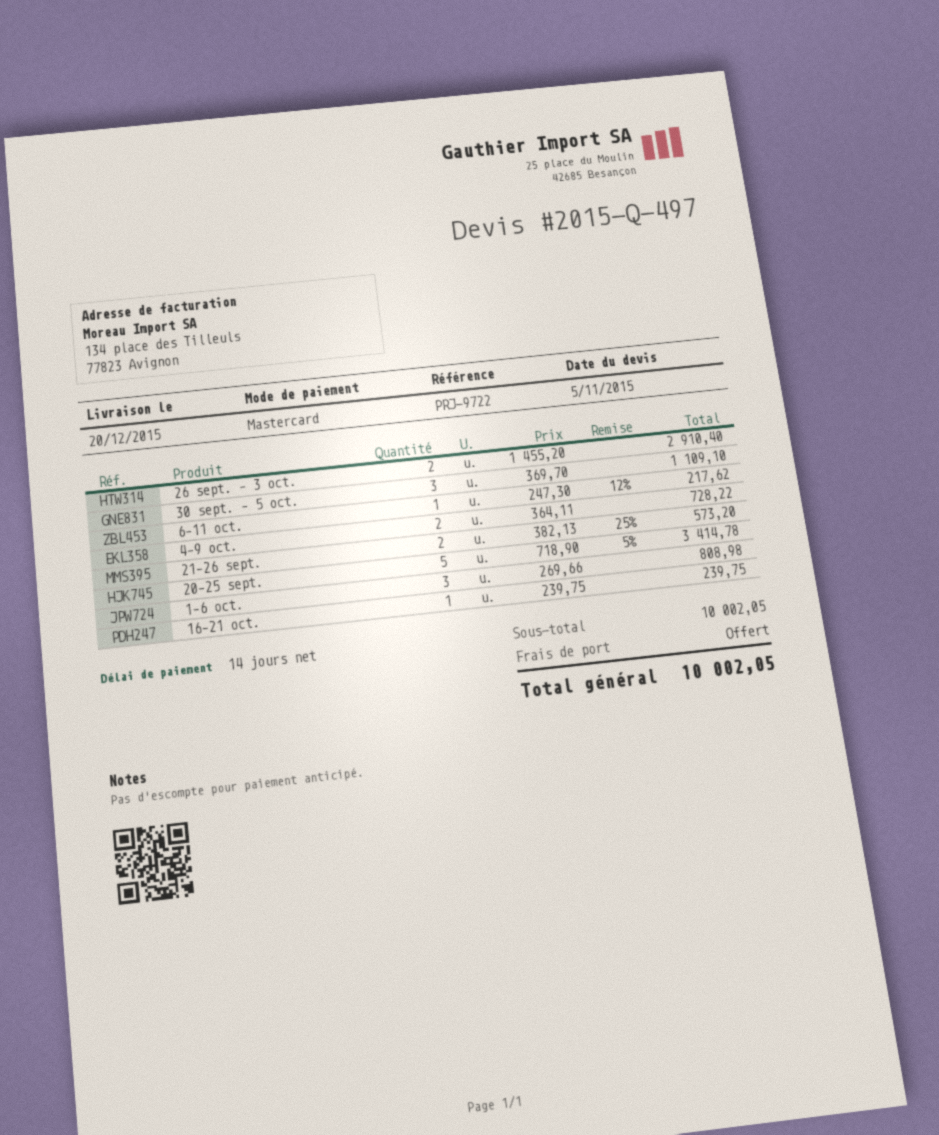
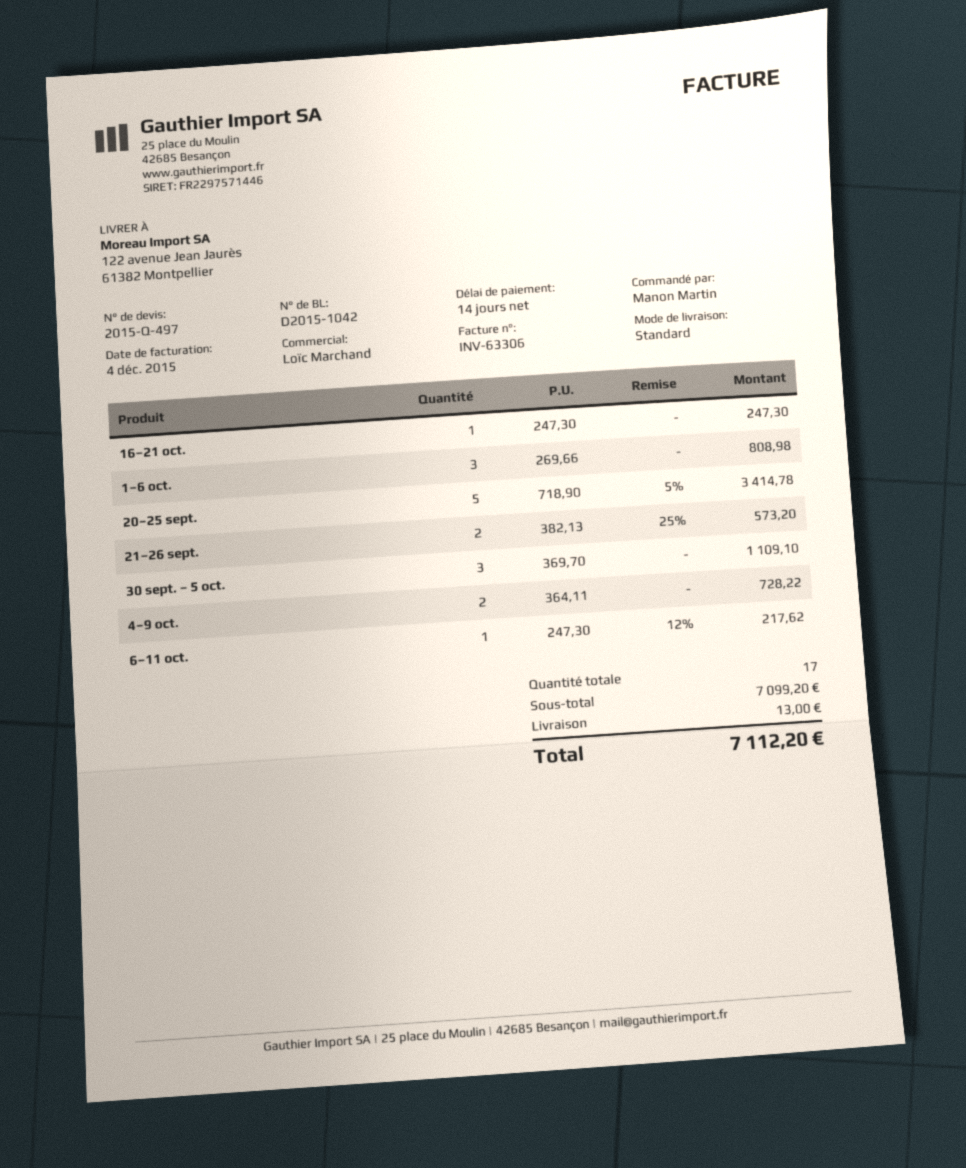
26 sept. – 3 oct.: 2 x 1455.20 = 2910.40 -> none
16–21 oct.: 1 x 239.75 = 239.75 -> 1 x 247.30 = 247.30
subtotal: 10002.05 -> 7099.20
shipping: 0.00 -> 13.00
total: 10002.05 -> 7112.20

